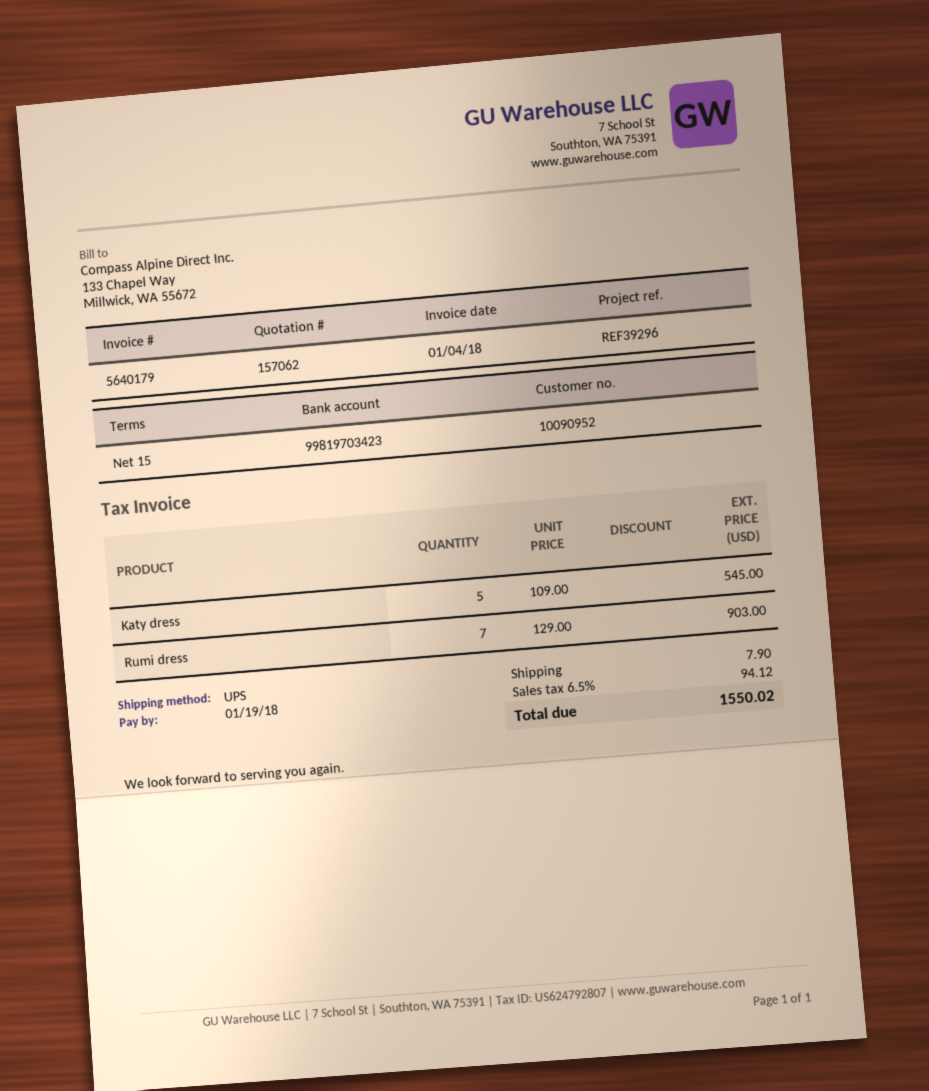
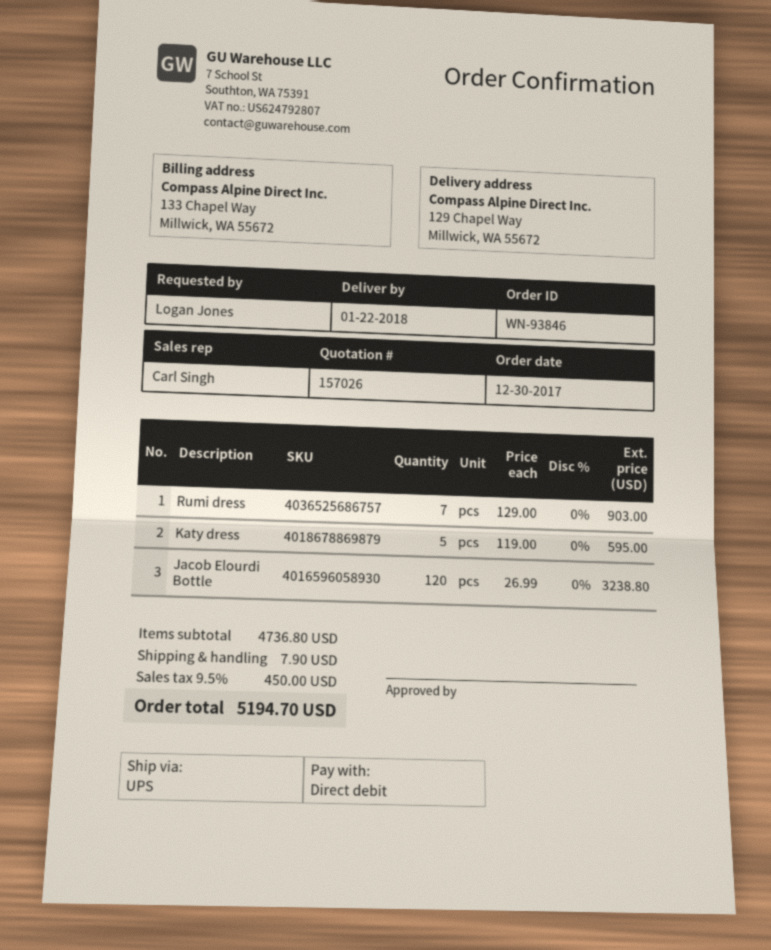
quote number: 157062 -> 157026
Katy dress: 5 x 109.00 = 545.00 -> 5 x 119.00 = 595.00
Jacob Elourdi Bottle: none -> 120 x 26.99 = 3238.80
tax: 6.5% = 94.12 -> 9.5% = 450.00
total: 1550.02 -> 5194.70

